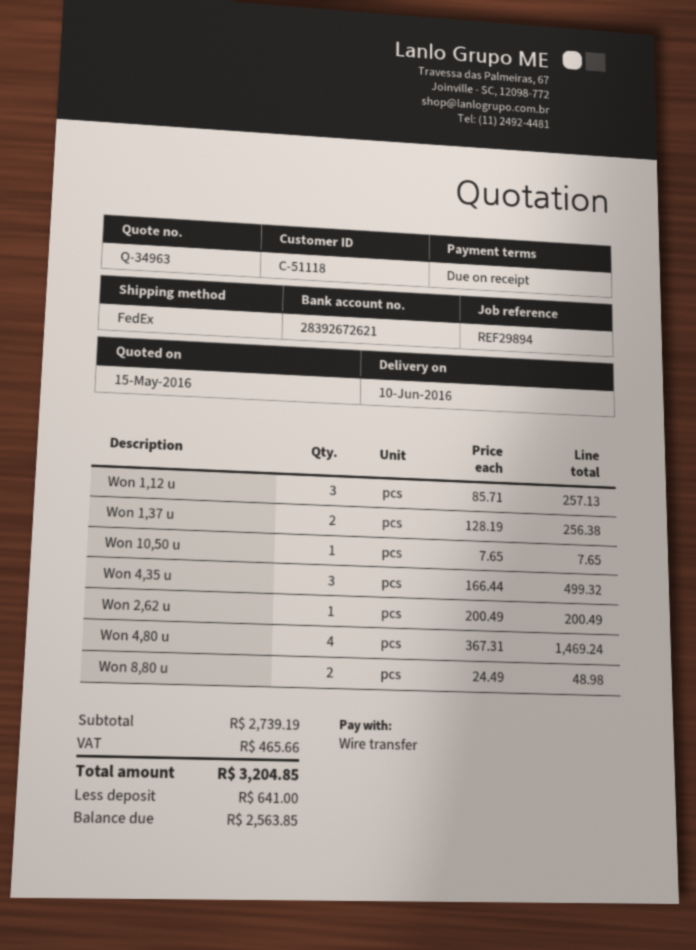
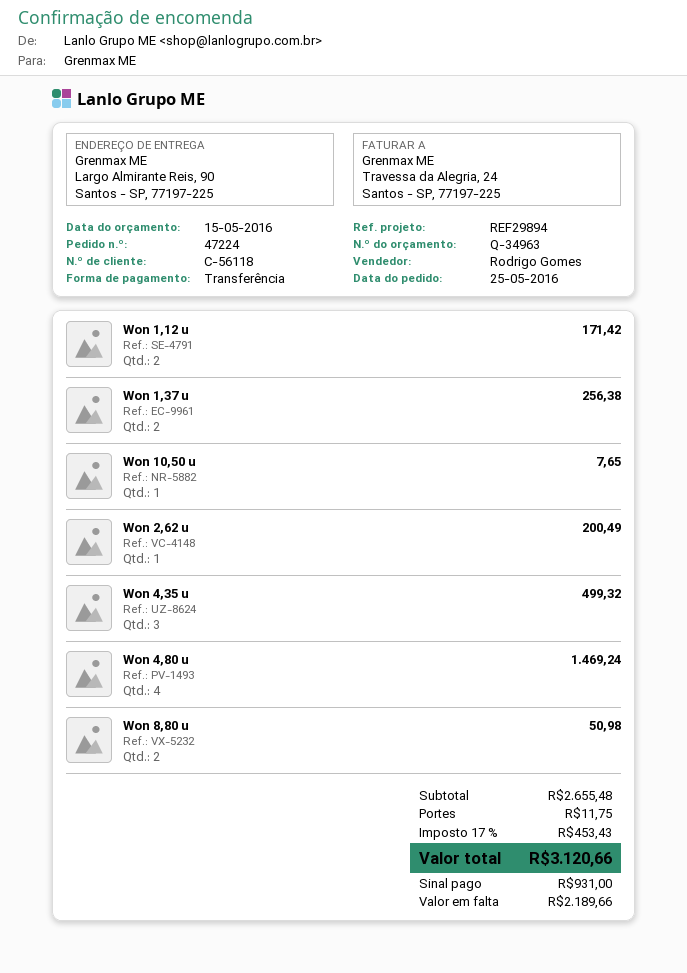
customer number: C-51118 -> C-56118
Won 1,12 u: 3 for 257.13 -> 2 for 171.42
Won 8,80 u: 2 for 48.98 -> 2 for 50.98
subtotal: 2739.19 -> 2655.48
shipping: none -> 11.75
tax: 465.66 -> 453.43
total: 3204.85 -> 3120.66
deposit: 641.00 -> 931.00
balance: 2563.85 -> 2189.66

